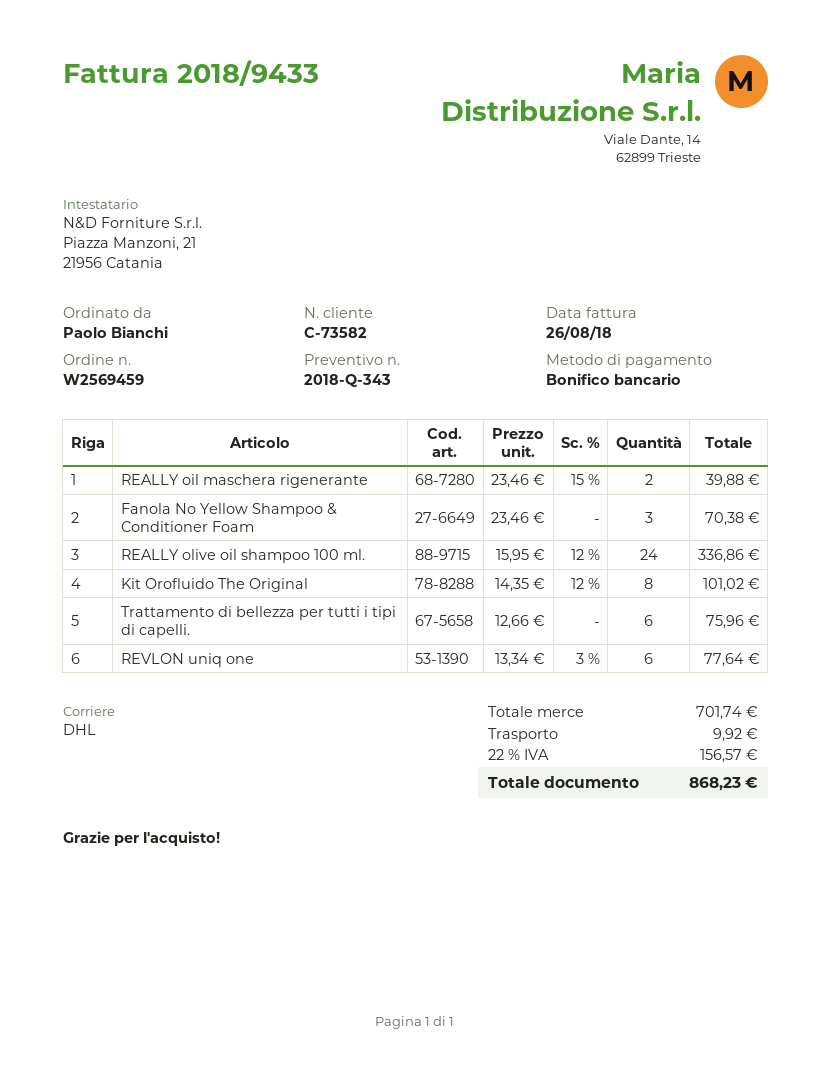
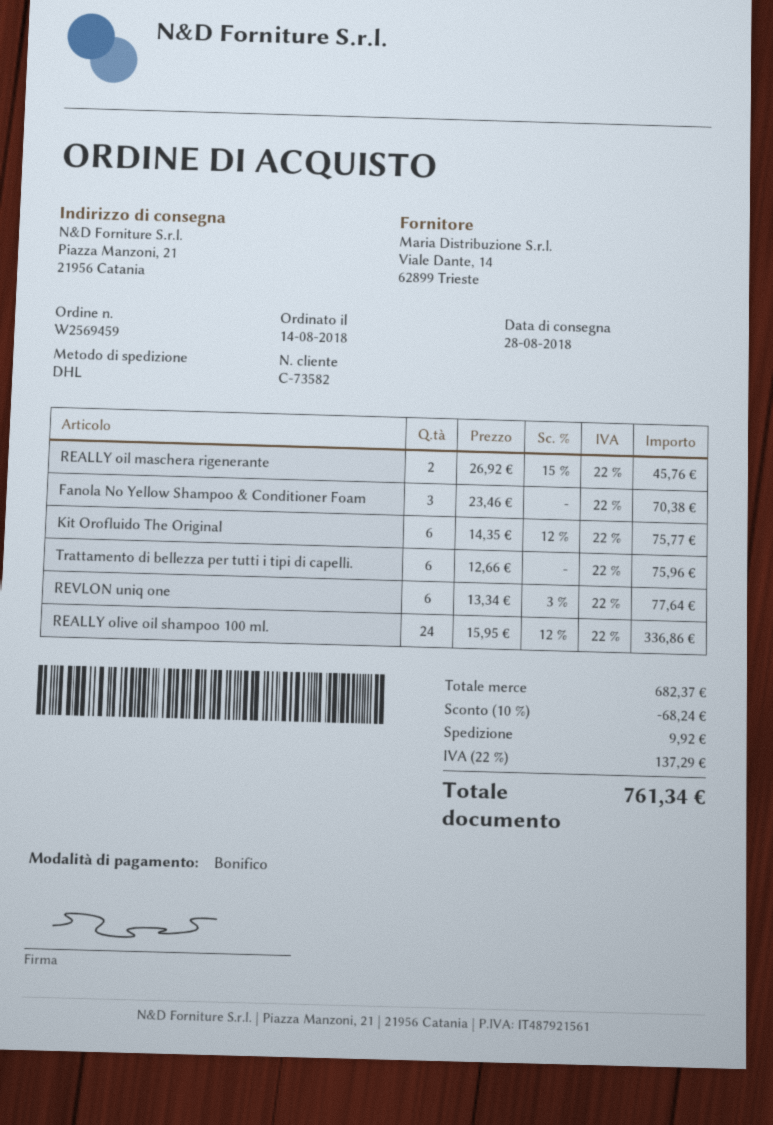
REALLY oil maschera rigenerante: 2 x 23.46 - 15% = 39.88 -> 2 x 26.92 - 15% = 45.76
Kit Orofluido The Original: 8 x 14.35 - 12% = 101.02 -> 6 x 14.35 - 12% = 75.77
subtotal: 701.74 -> 682.37
discount: none -> 10% = 68.24
tax: 22% = 156.57 -> 22% = 137.29
total: 868.23 -> 761.34

